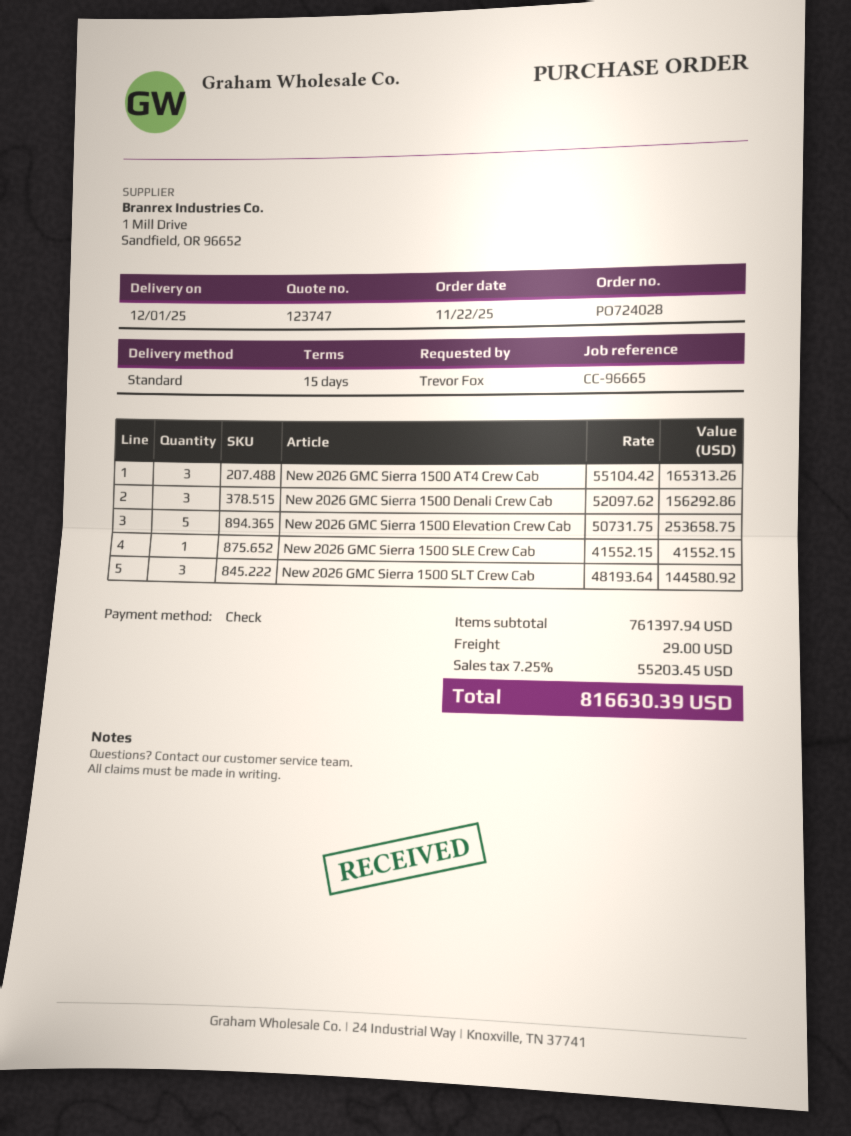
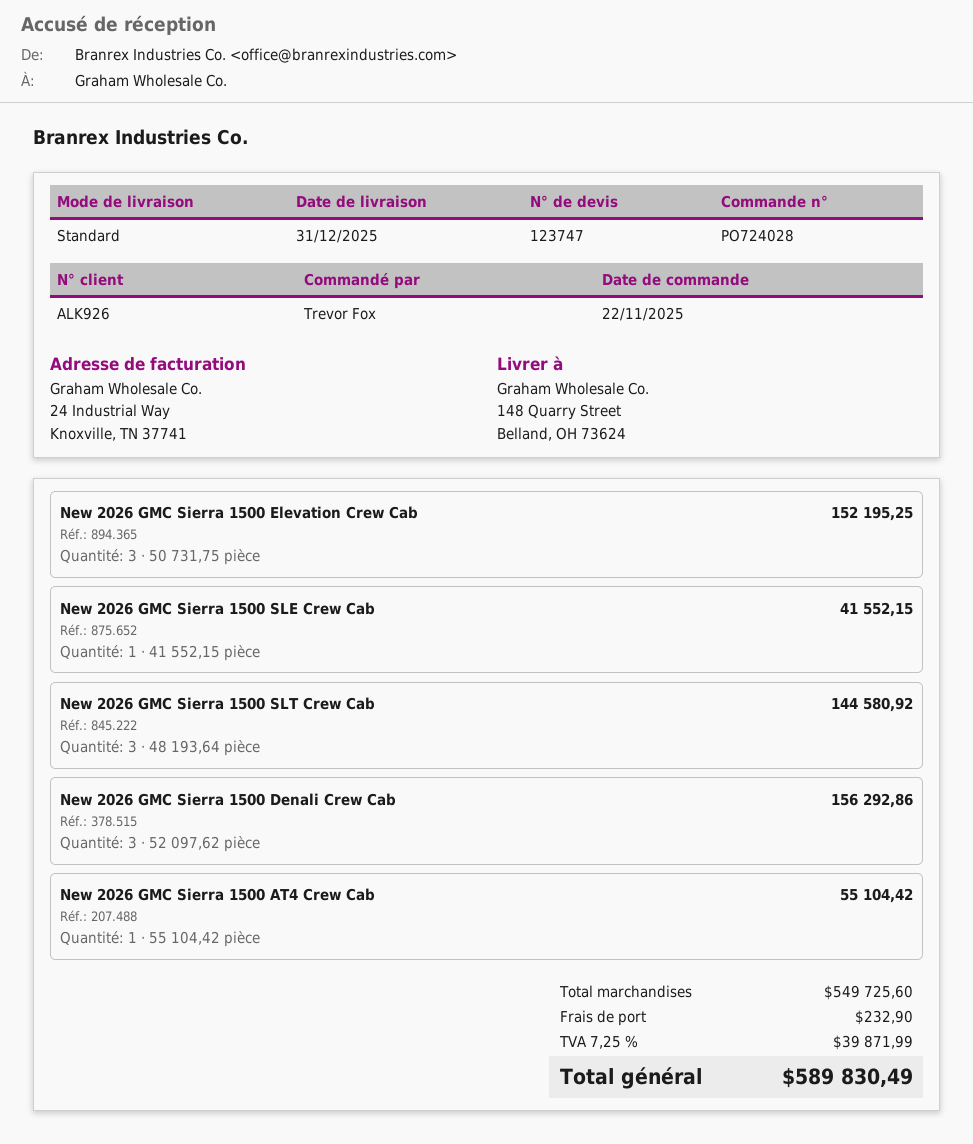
delivery date: 2025-12-01 -> 2025-12-31
New 2026 GMC Sierra 1500 AT4 Crew Cab: 3 x 55104.42 = 165313.26 -> 1 x 55104.42 = 55104.42
New 2026 GMC Sierra 1500 Elevation Crew Cab: 5 x 50731.75 = 253658.75 -> 3 x 50731.75 = 152195.25
subtotal: 761397.94 -> 549725.60
shipping: 29.00 -> 232.90
tax: 7.25% = 55203.45 -> 7.25% = 39871.99
total: 816630.39 -> 589830.49

